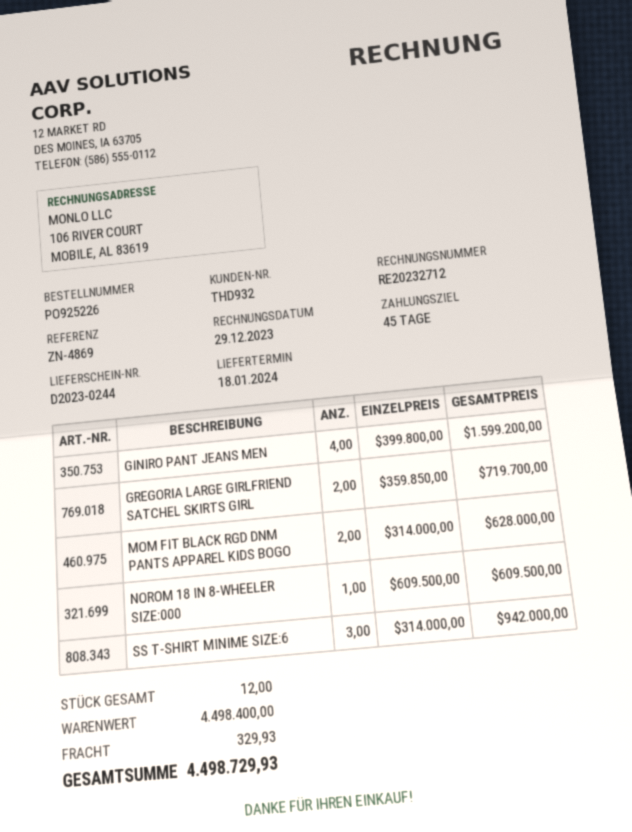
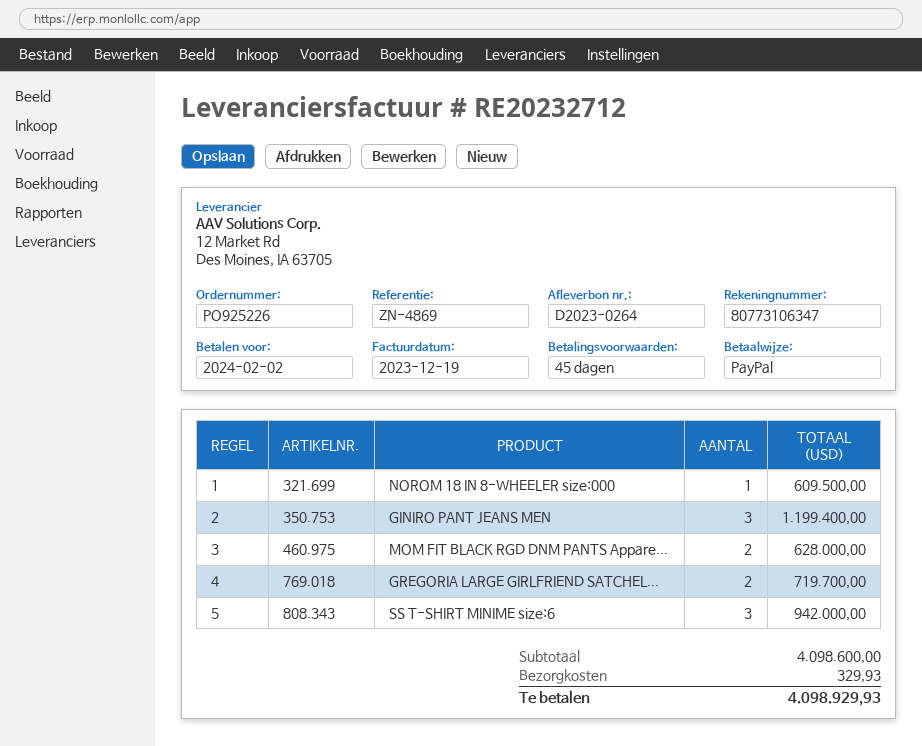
delivery note number: D2023-0244 -> D2023-0264
invoice date: 2023-12-29 -> 2023-12-19
GINIRO PANT JEANS MEN: 4 for 1599200.00 -> 3 for 1199400.00
subtotal: 4498400.00 -> 4098600.00
total: 4498729.93 -> 4098929.93

